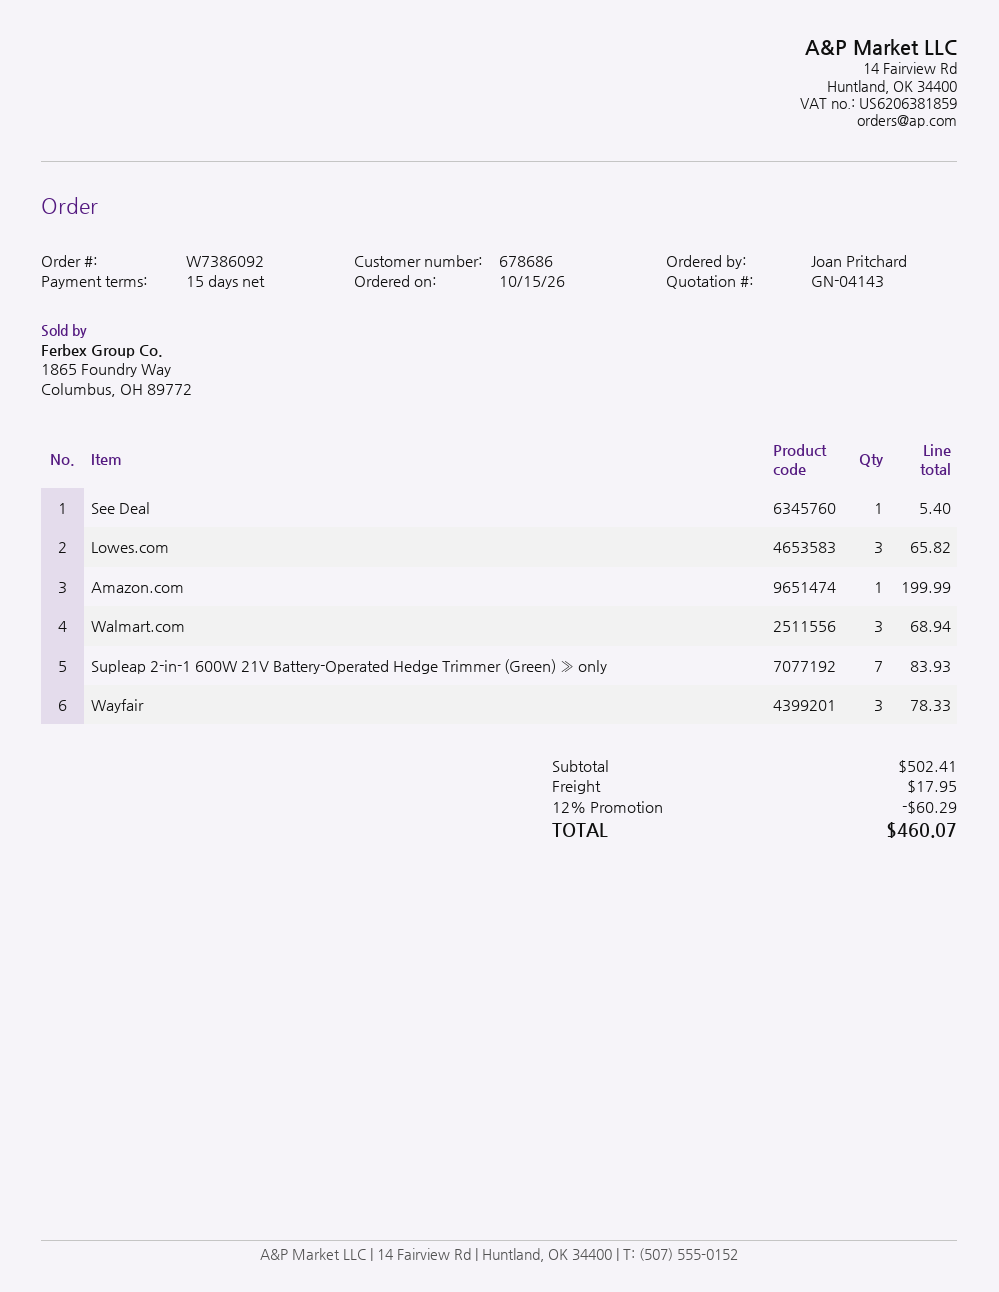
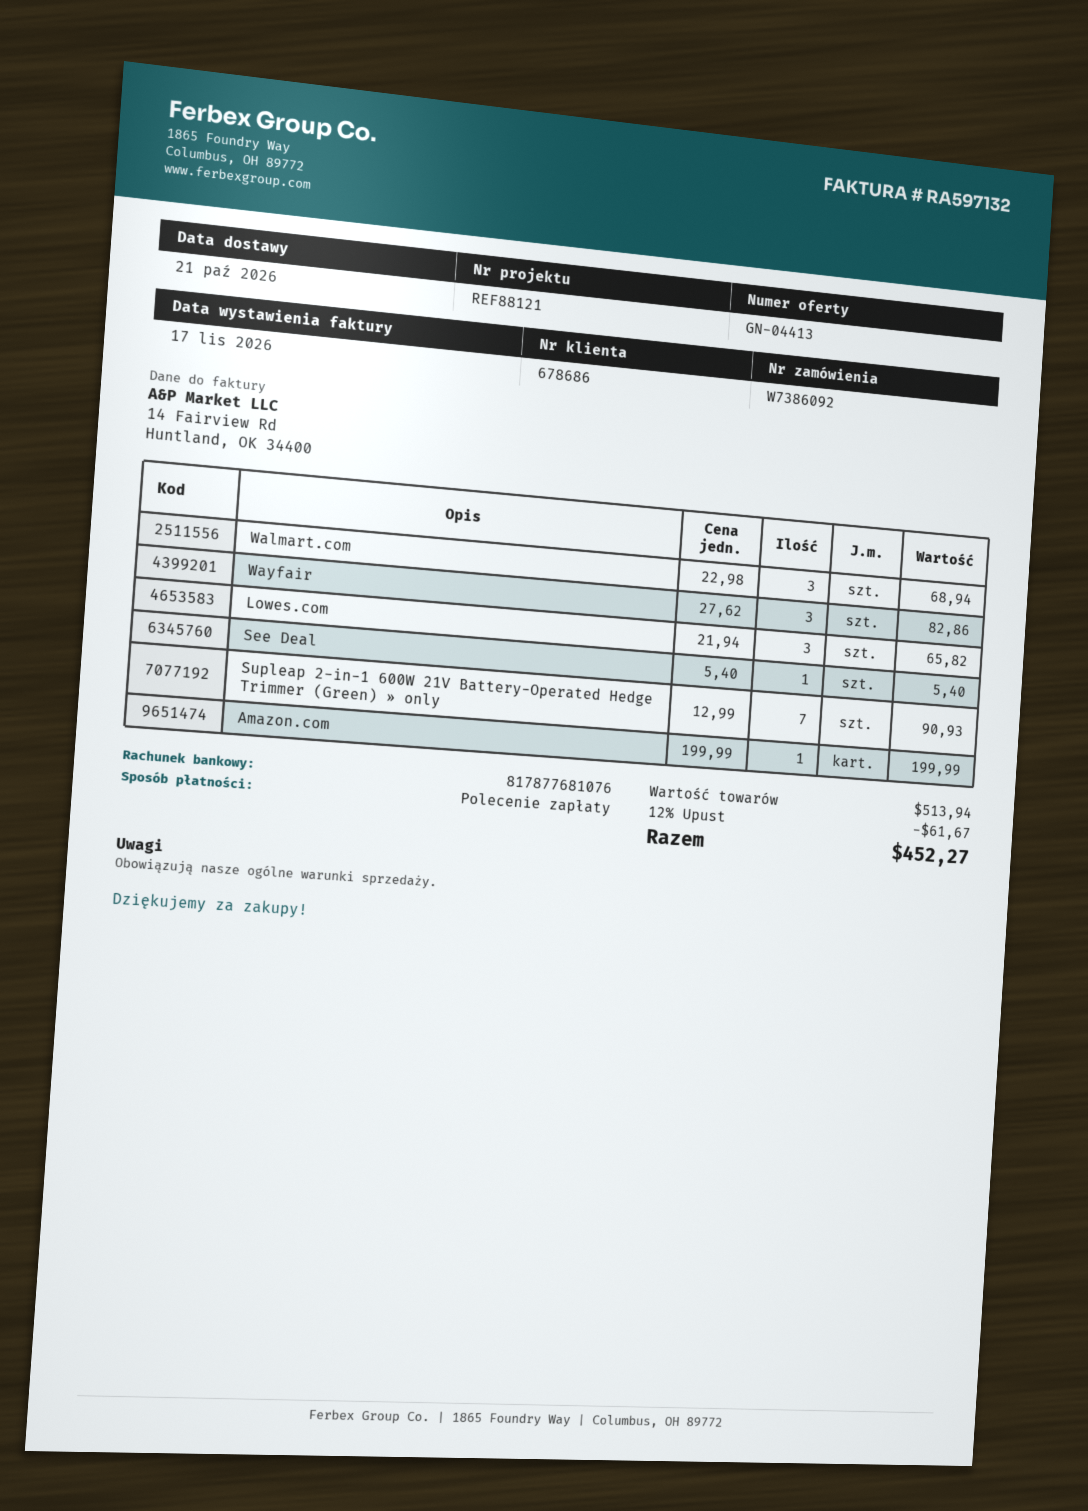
quote number: GN-04143 -> GN-04413
Supleap 2-in-1 600W 21V Battery-Operated Hedge Trimmer (Green) » only: 7 for 83.93 -> 7 for 90.93
Wayfair: 3 for 78.33 -> 3 for 82.86
subtotal: 502.41 -> 513.94
discount: 12% = 60.29 -> 12% = 61.67
shipping: 17.95 -> none
total: 460.07 -> 452.27

